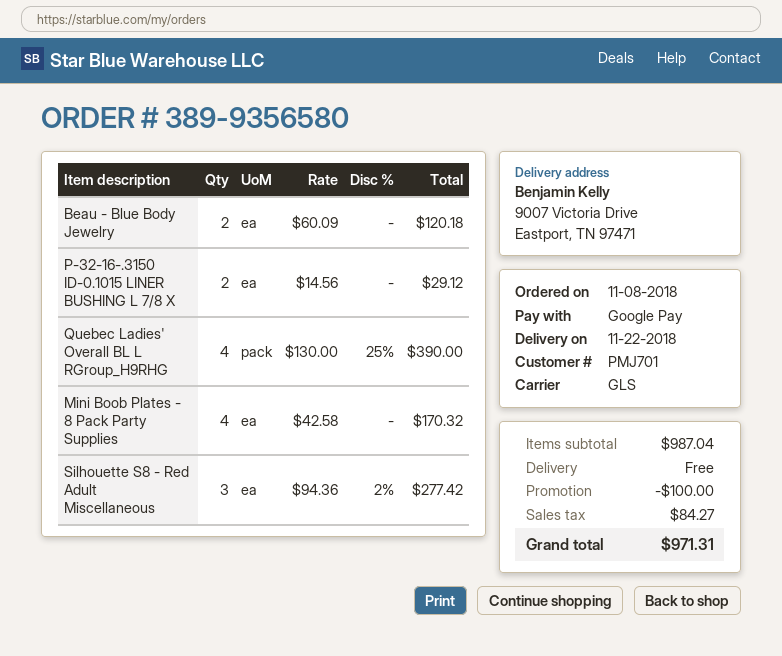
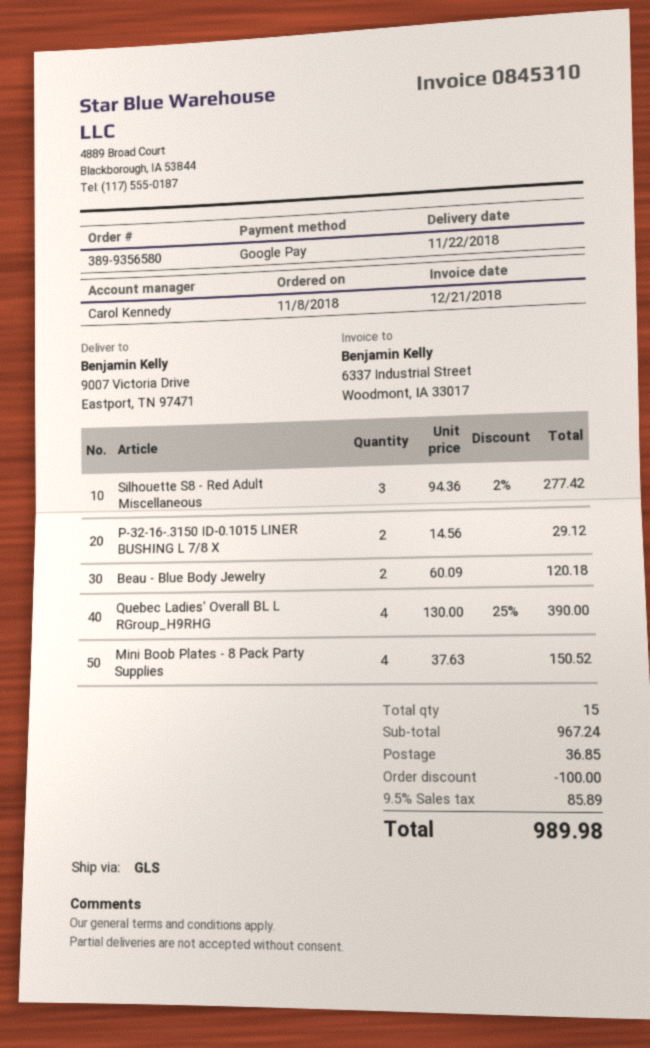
Mini Boob Plates - 8 Pack Party Supplies: 4 x 42.58 = 170.32 -> 4 x 37.63 = 150.52
subtotal: 987.04 -> 967.24
shipping: 0.00 -> 36.85
tax: 84.27 -> 85.89
total: 971.31 -> 989.98

